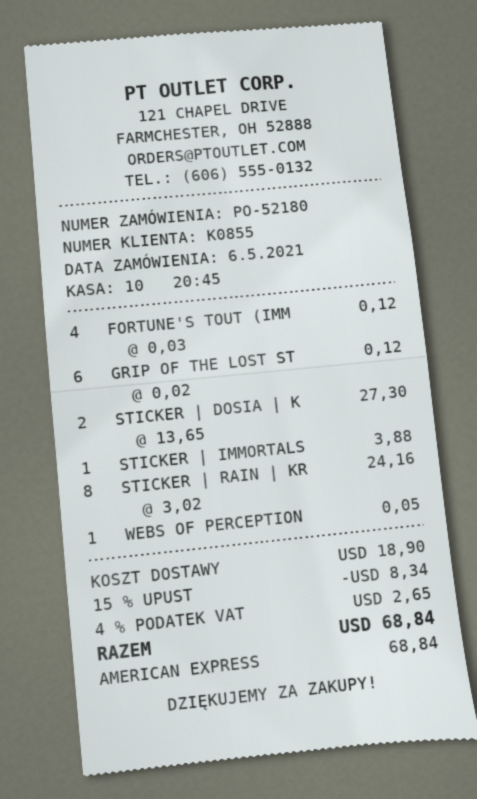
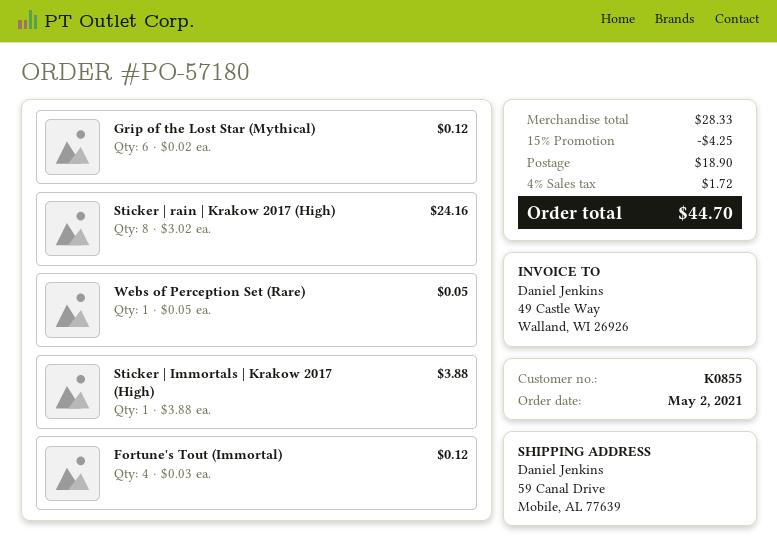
order number: PO-52180 -> PO-57180
order date: 2021-05-06 -> 2021-05-02
STICKER | DOSIA | K: 2 x 13.65 = 27.30 -> none
discount: 15% = 8.34 -> 15% = 4.25
tax: 4% = 2.65 -> 4% = 1.72
total: 68.84 -> 44.70

